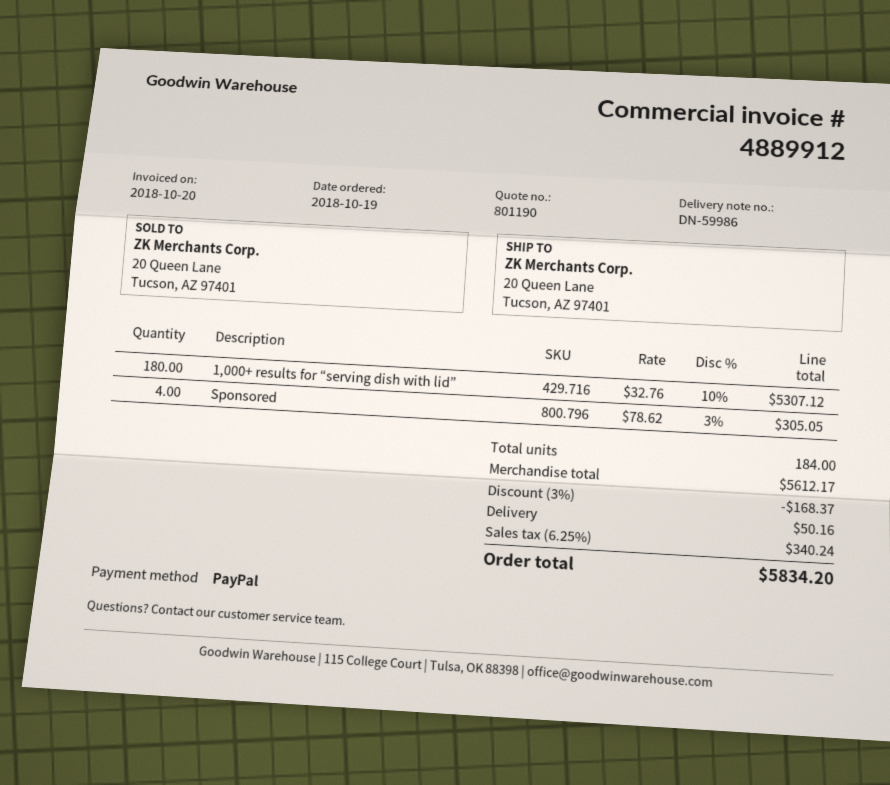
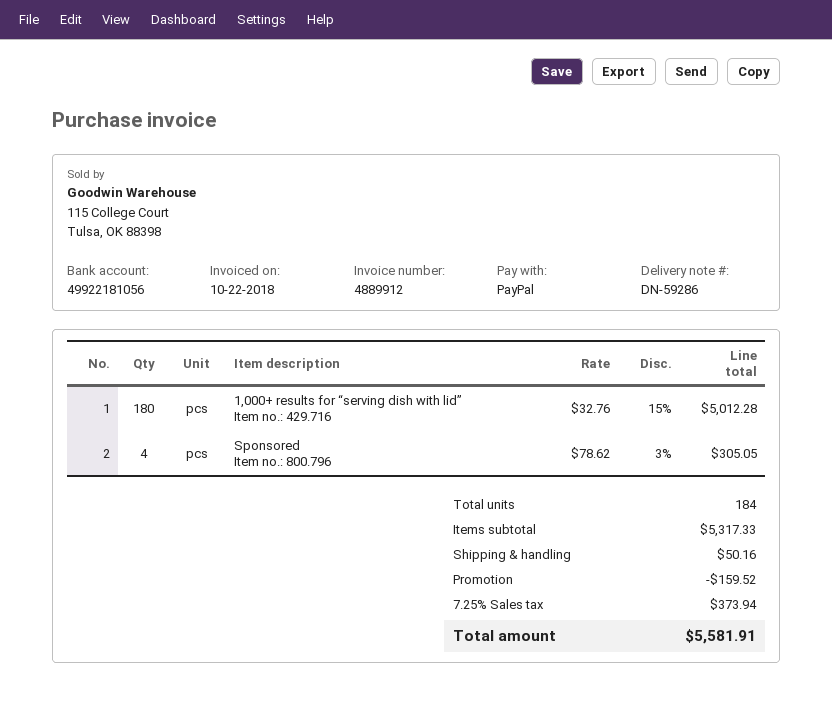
delivery note number: DN-59986 -> DN-59286
invoice date: 2018-10-20 -> 2018-10-22
1,000+ results for “serving dish with lid”: 180 x 32.76 - 10% = 5307.12 -> 180 x 32.76 - 15% = 5012.28
subtotal: 5612.17 -> 5317.33
discount: 168.37 -> 159.52
tax: 6.25% = 340.24 -> 7.25% = 373.94
total: 5834.20 -> 5581.91

